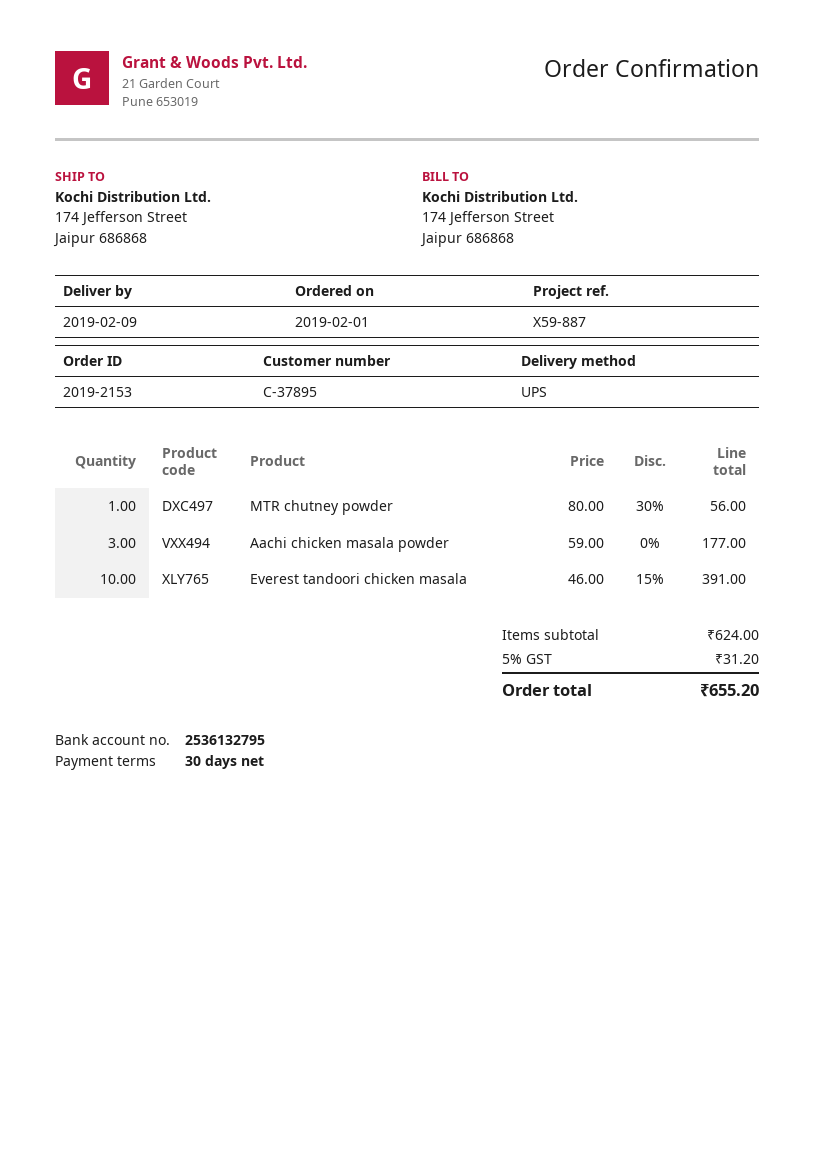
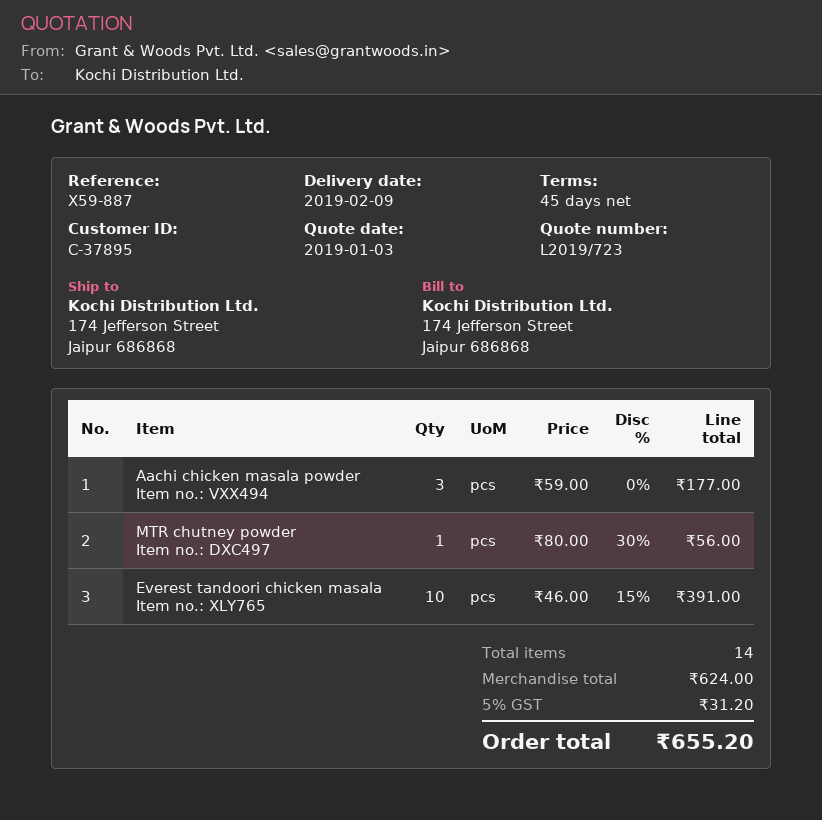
payment terms: 30 days -> 45 days

